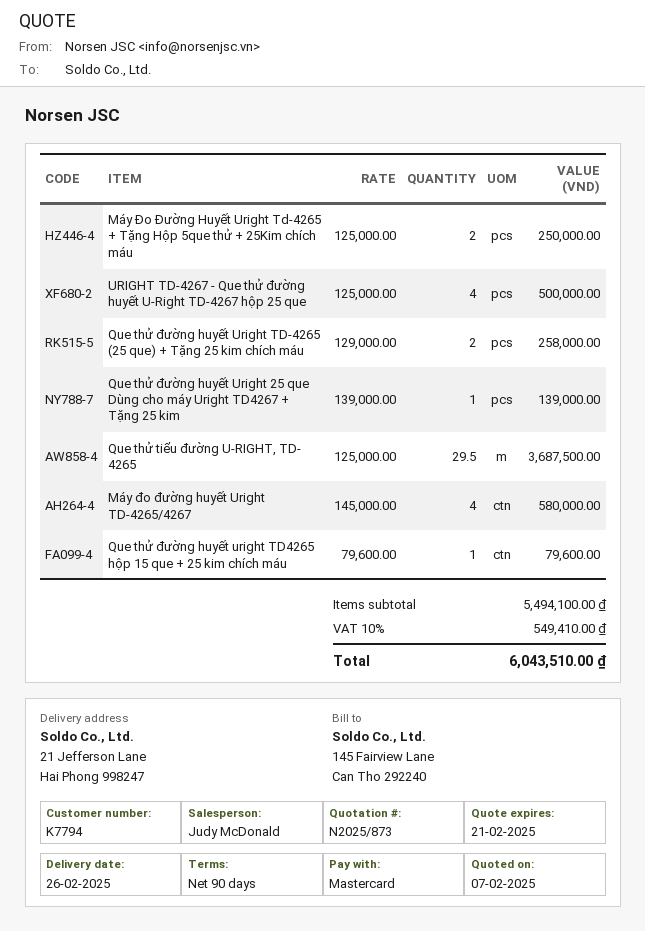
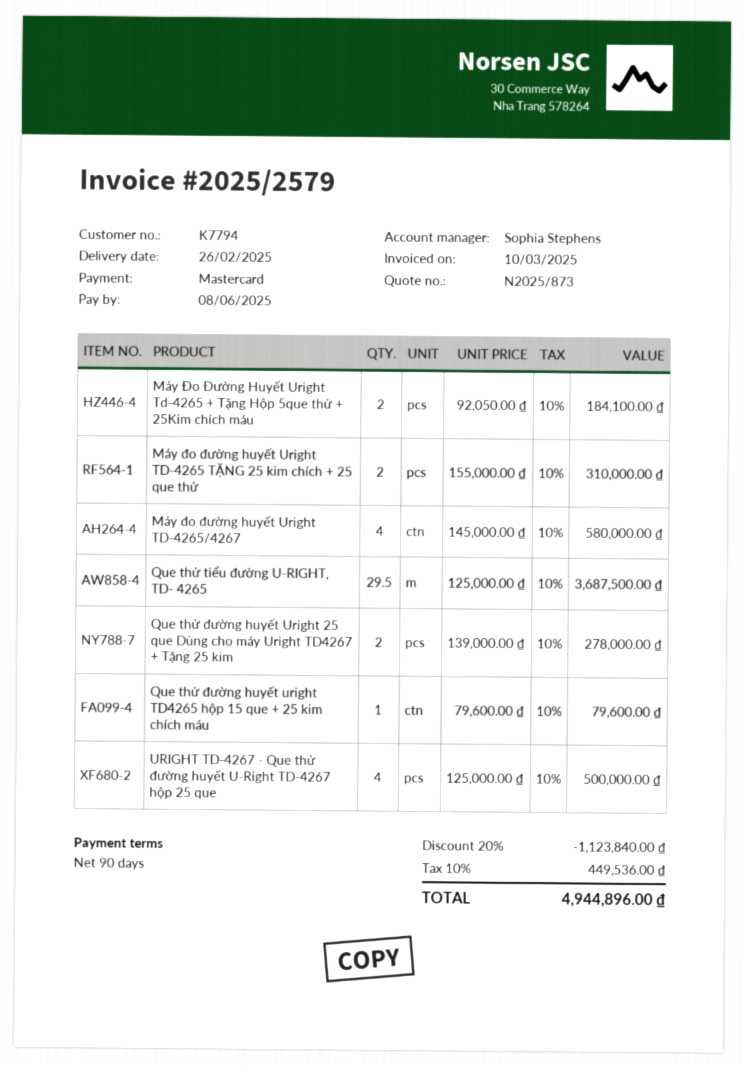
sales rep: Judy McDonald -> Sophia Stephens
Máy Đo Đường Huyết Uright Td-4265 + Tặng Hộp 5que thử + 25Kim chích máu: 2 x 125000.00 = 250000.00 -> 2 x 92050.00 = 184100.00
Que thử đường huyết Uright TD-4265 (25 que) + Tặng 25 kim chích máu: 2 x 129000.00 = 258000.00 -> none
Que thử đường huyết Uright 25 que Dùng cho máy Uright TD4267 + Tặng 25 kim: 1 x 139000.00 = 139000.00 -> 2 x 139000.00 = 278000.00
Máy đo đường huyết Uright TD-4265 TẶNG 25 kim chích + 25 que thử: none -> 2 x 155000.00 = 310000.00
discount: none -> 20% = 1123840.00
tax: 10% = 549410.00 -> 10% = 449536.00
total: 6043510.00 -> 4944896.00

